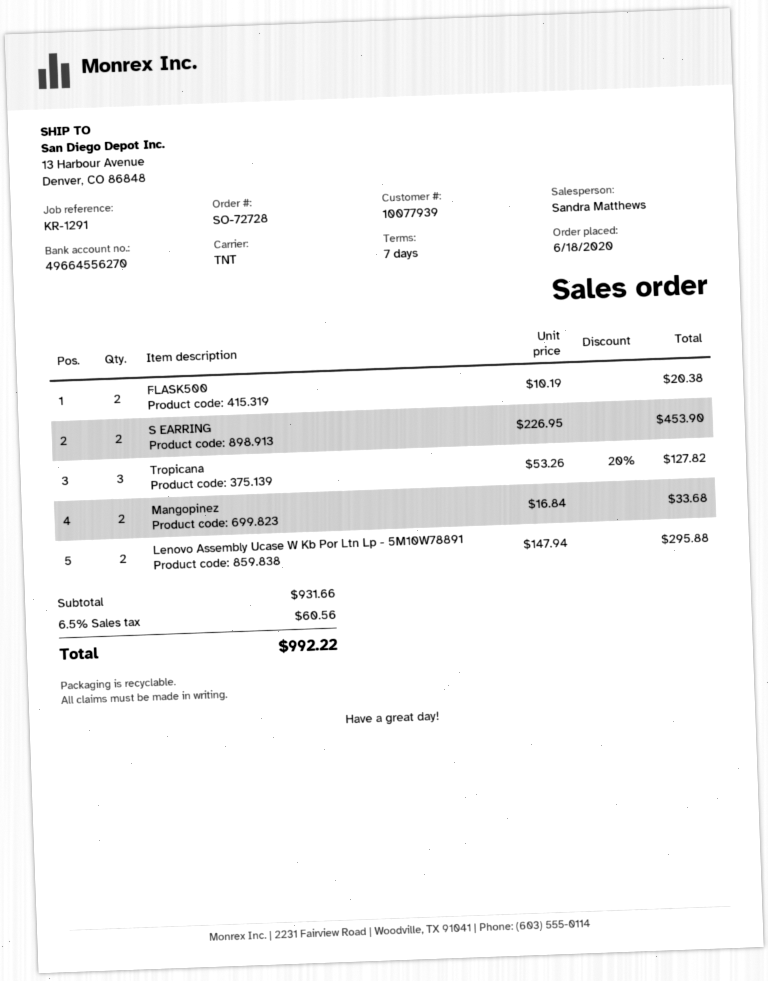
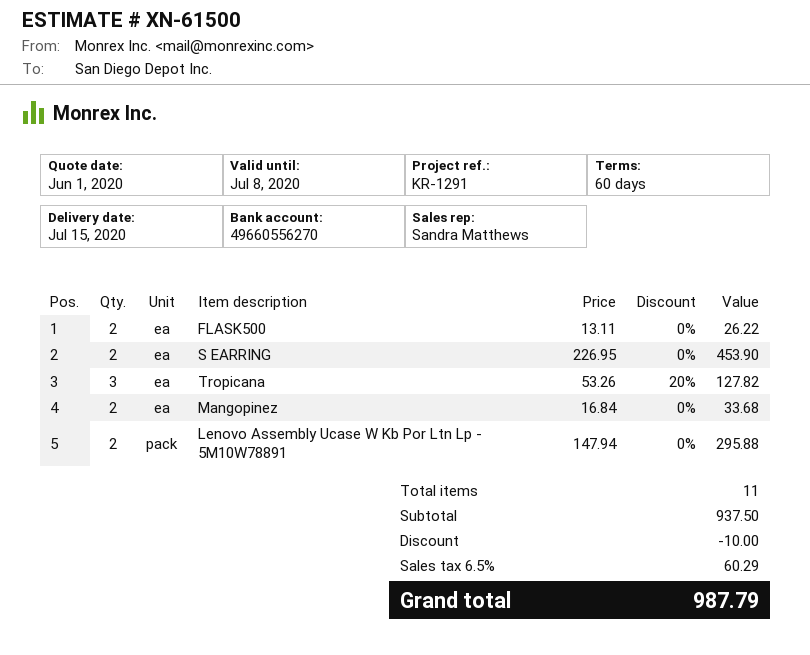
payment terms: 7 days -> 60 days
bank account: 49664556270 -> 49660556270
FLASK500: 2 x 10.19 = 20.38 -> 2 x 13.11 = 26.22
subtotal: 931.66 -> 937.50
discount: none -> 10.00
tax: 6.5% = 60.56 -> 6.5% = 60.29
total: 992.22 -> 987.79

